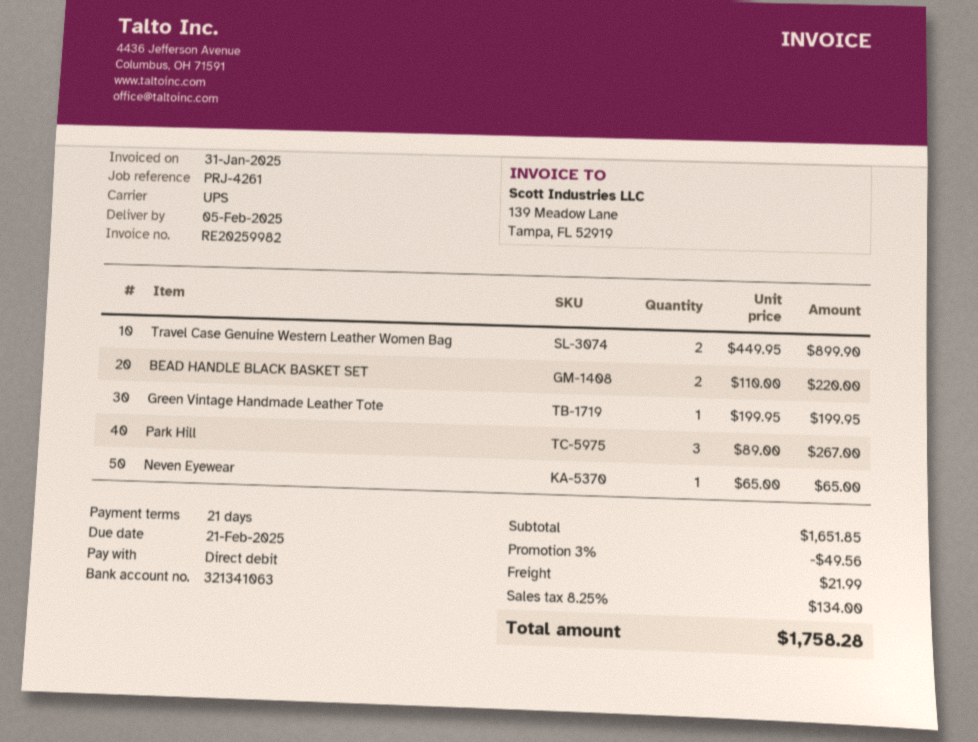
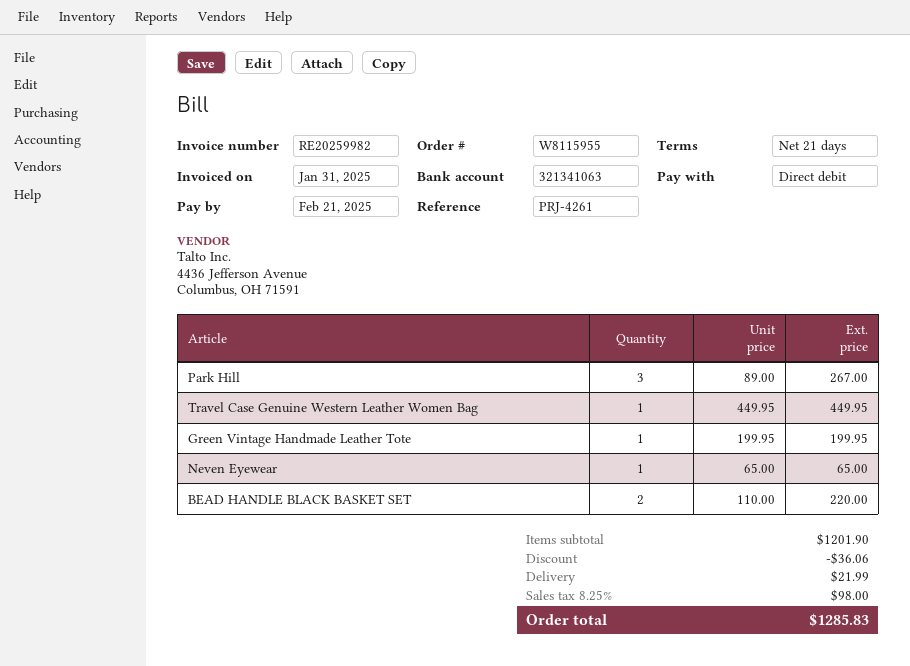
Travel Case Genuine Western Leather Women Bag: 2 x 449.95 = 899.90 -> 1 x 449.95 = 449.95
subtotal: 1651.85 -> 1201.90
discount: 49.56 -> 36.06
tax: 8.25% = 134.00 -> 8.25% = 98.00
total: 1758.28 -> 1285.83

